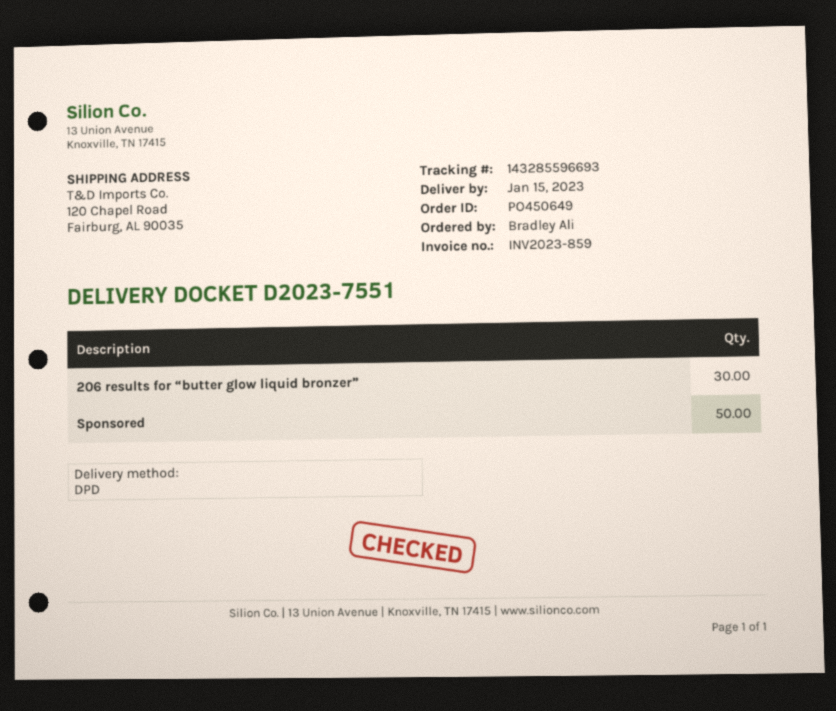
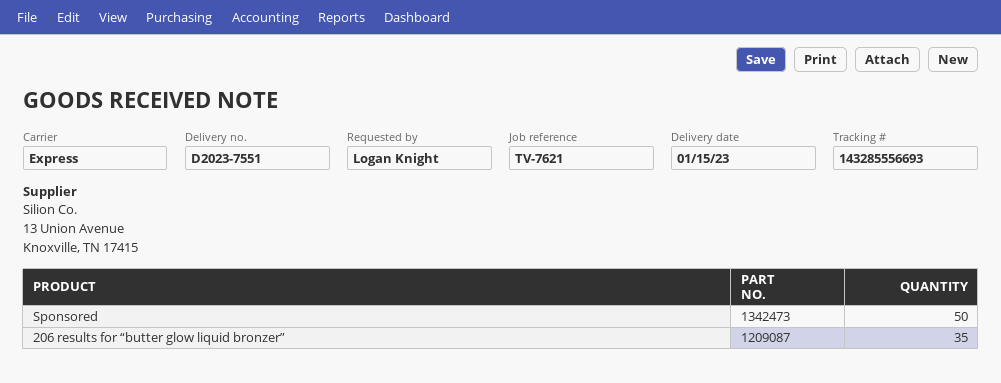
ordered by: Bradley Ali -> Logan Knight
shipping method: DPD -> express
tracking number: 143285596693 -> 143285556693
206 results for “butter glow liquid bronzer”: 30 -> 35

